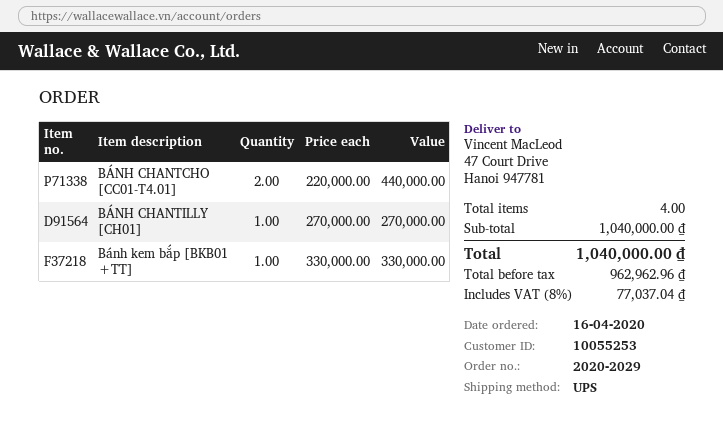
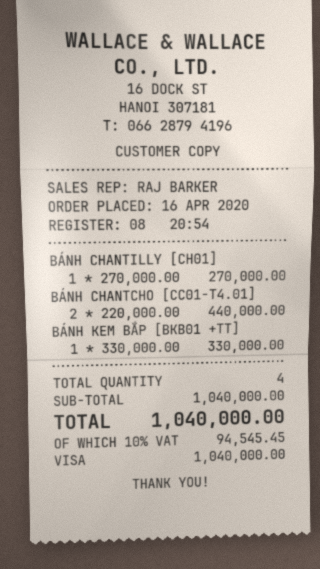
tax: 8% = 77037.04 -> 10% = 94545.45

